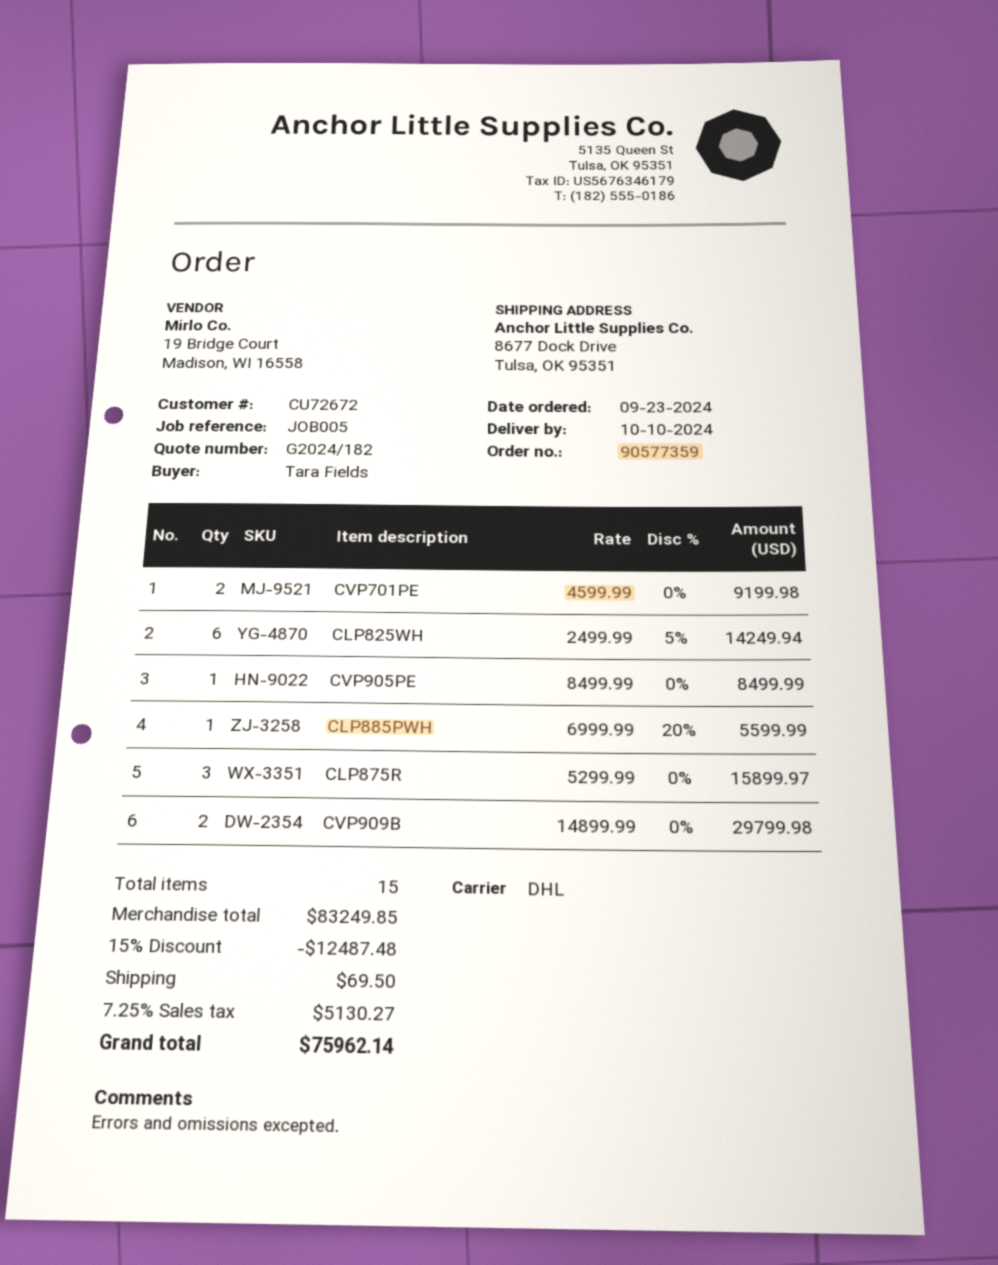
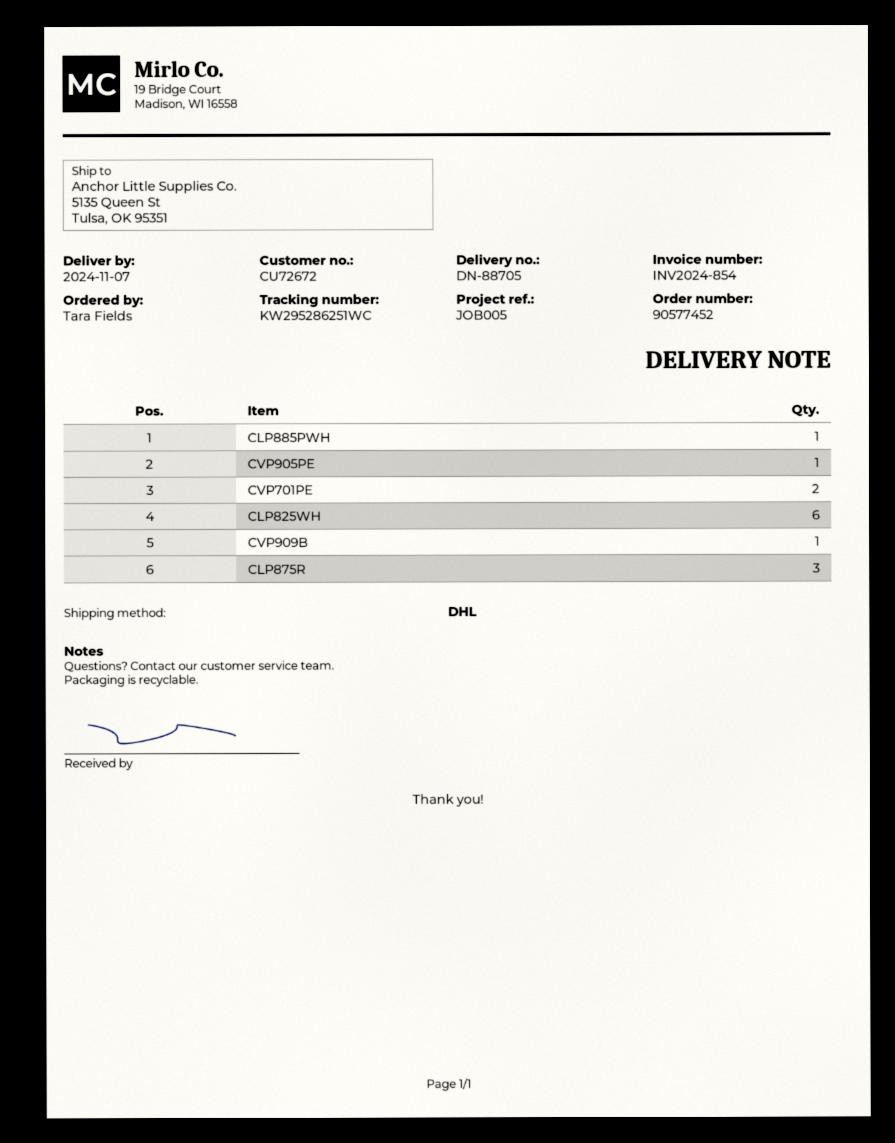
order number: 90577359 -> 90577452
delivery date: 2024-10-10 -> 2024-11-07
ship to: 8677 Dock Drive, Tulsa, OK 95351 -> 5135 Queen St, Tulsa, OK 95351
CVP909B: 2 -> 1

